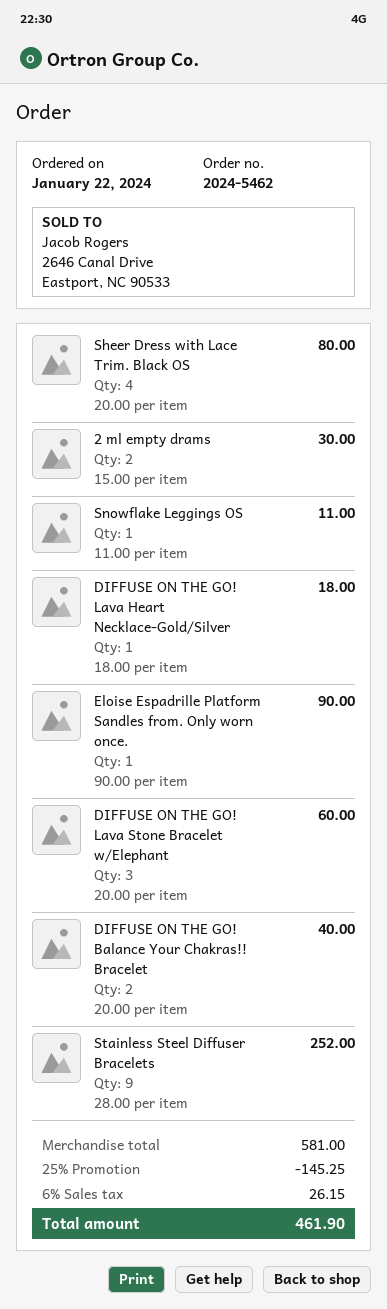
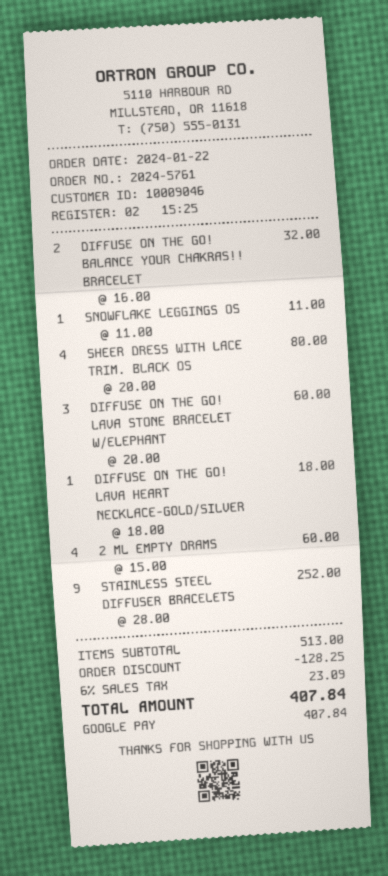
order number: 2024-5462 -> 2024-5761
2 ml empty drams: 2 x 15.00 = 30.00 -> 4 x 15.00 = 60.00
Eloise Espadrille Platform Sandles from. Only worn once.: 1 x 90.00 = 90.00 -> none
DIFFUSE ON THE GO! Balance Your Chakras!! Bracelet: 2 x 20.00 = 40.00 -> 2 x 16.00 = 32.00
subtotal: 581.00 -> 513.00
discount: 145.25 -> 128.25
tax: 6% = 26.15 -> 6% = 23.09
total: 461.90 -> 407.84

